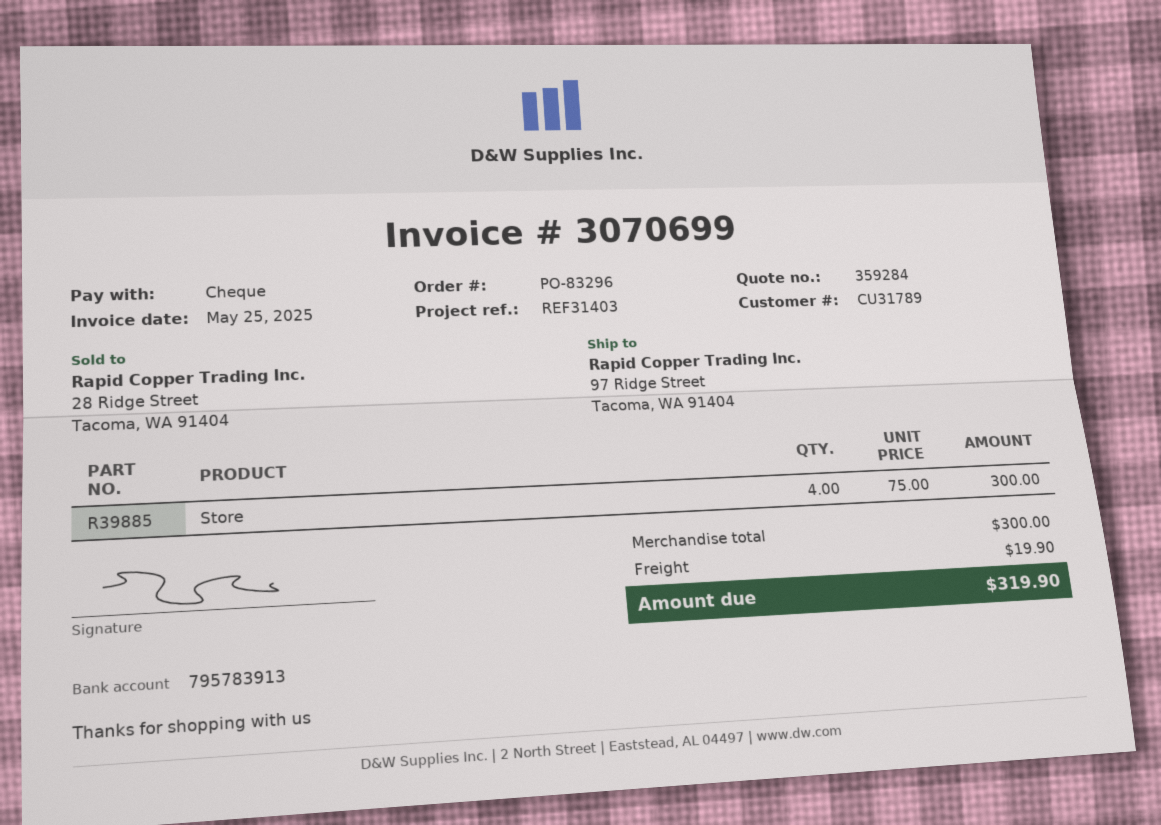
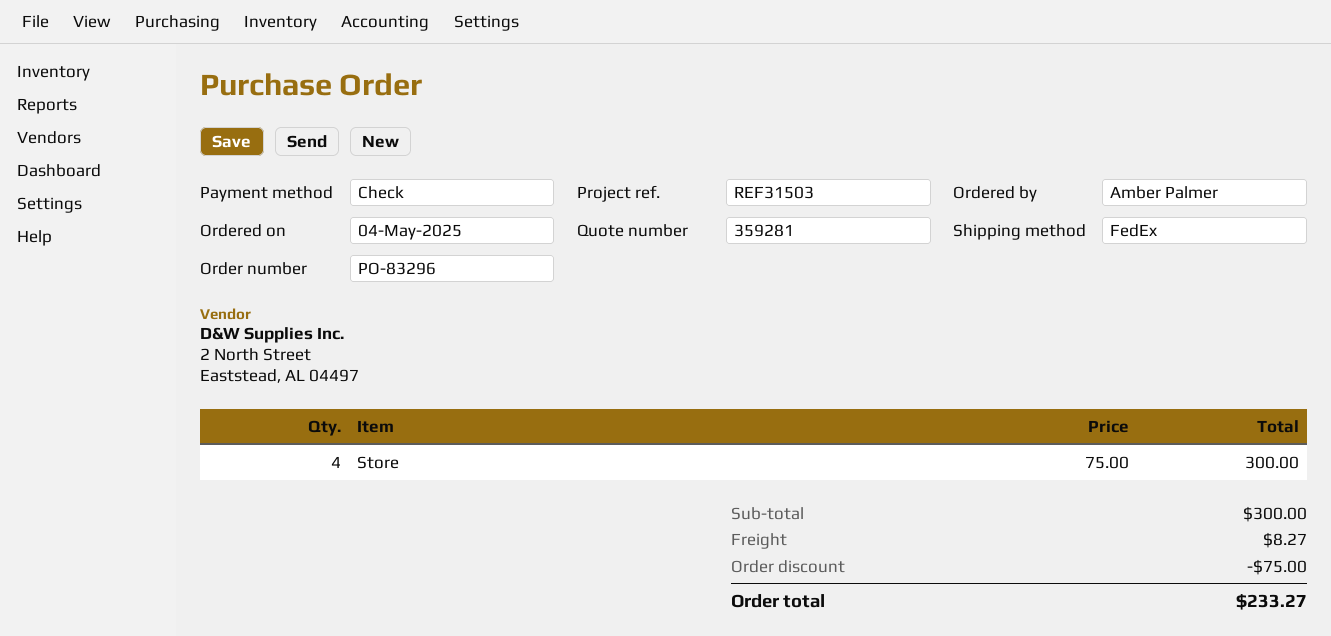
quote number: 359284 -> 359281
reference: REF31403 -> REF31503
discount: none -> 75.00
shipping: 19.90 -> 8.27
total: 319.90 -> 233.27

